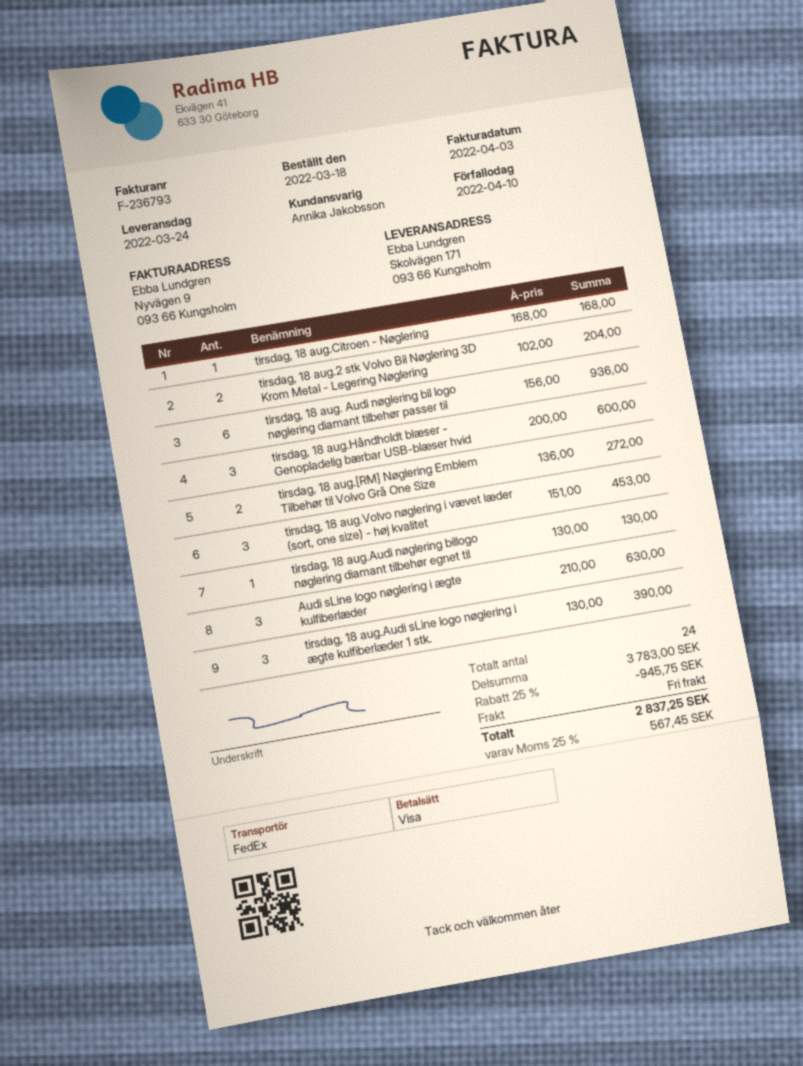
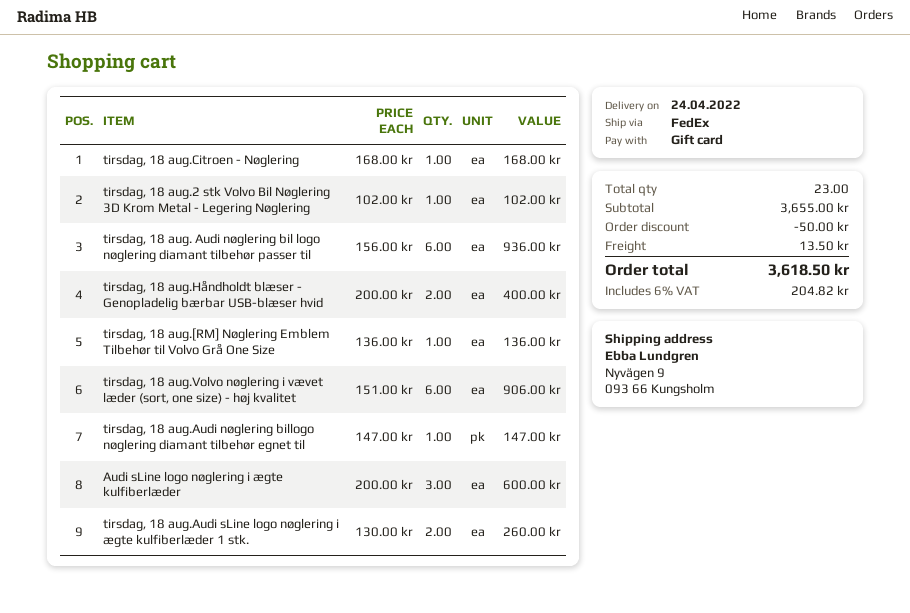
delivery date: 2022-03-24 -> 2022-04-24
payment method: Visa -> gift card
ship to: Skolvägen 171, 093 66 Kungsholm -> Nyvägen 9, 093 66 Kungsholm
tirsdag, 18 aug.2 stk Volvo Bil Nøglering 3D Krom Metal - Legering Nøglering: 2 x 102.00 = 204.00 -> 1 x 102.00 = 102.00
tirsdag, 18 aug.Håndholdt blæser - Genopladelig bærbar USB-blæser hvid: 3 x 200.00 = 600.00 -> 2 x 200.00 = 400.00
tirsdag, 18 aug.[RM] Nøglering Emblem Tilbehør til Volvo Grå One Size: 2 x 136.00 = 272.00 -> 1 x 136.00 = 136.00
tirsdag, 18 aug.Volvo nøglering i vævet læder (sort, one size) - høj kvalitet: 3 x 151.00 = 453.00 -> 6 x 151.00 = 906.00
tirsdag, 18 aug.Audi nøglering billogo nøglering diamant tilbehør egnet til: 1 x 130.00 = 130.00 -> 1 x 147.00 = 147.00
Audi sLine logo nøglering i ægte kulfiberlæder: 3 x 210.00 = 630.00 -> 3 x 200.00 = 600.00
tirsdag, 18 aug.Audi sLine logo nøglering i ægte kulfiberlæder 1 stk.: 3 x 130.00 = 390.00 -> 2 x 130.00 = 260.00
total quantity: 24 -> 23
subtotal: 3783.00 -> 3655.00
discount: 945.75 -> 50.00
shipping: 0.00 -> 13.50
tax: 25% = 567.45 -> 6% = 204.82
total: 2837.25 -> 3618.50

